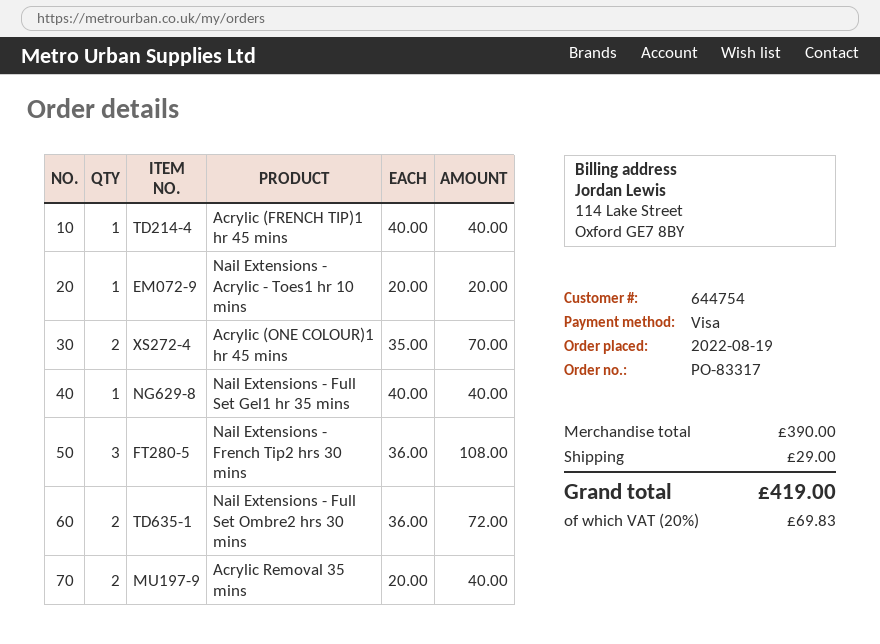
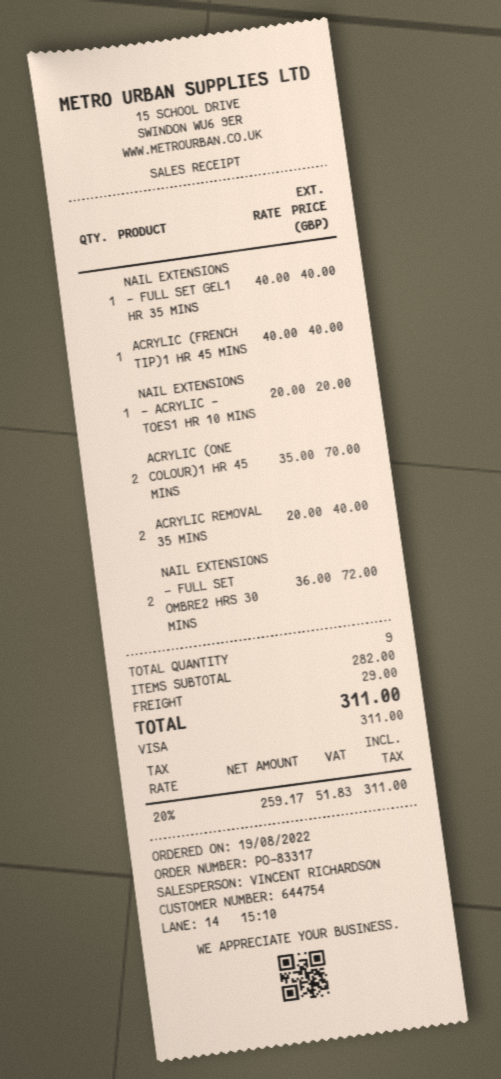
Nail Extensions - French Tip2 hrs 30 mins: 3 x 36.00 = 108.00 -> none
subtotal: 390.00 -> 282.00
tax: 20% = 69.83 -> 20% = 51.83
total: 419.00 -> 311.00

